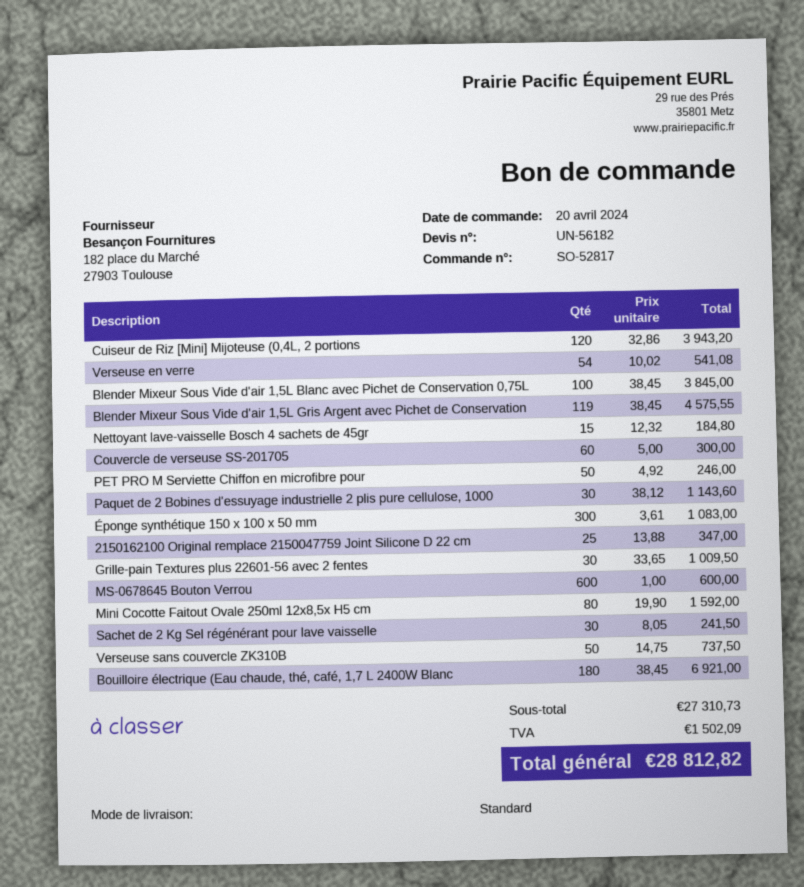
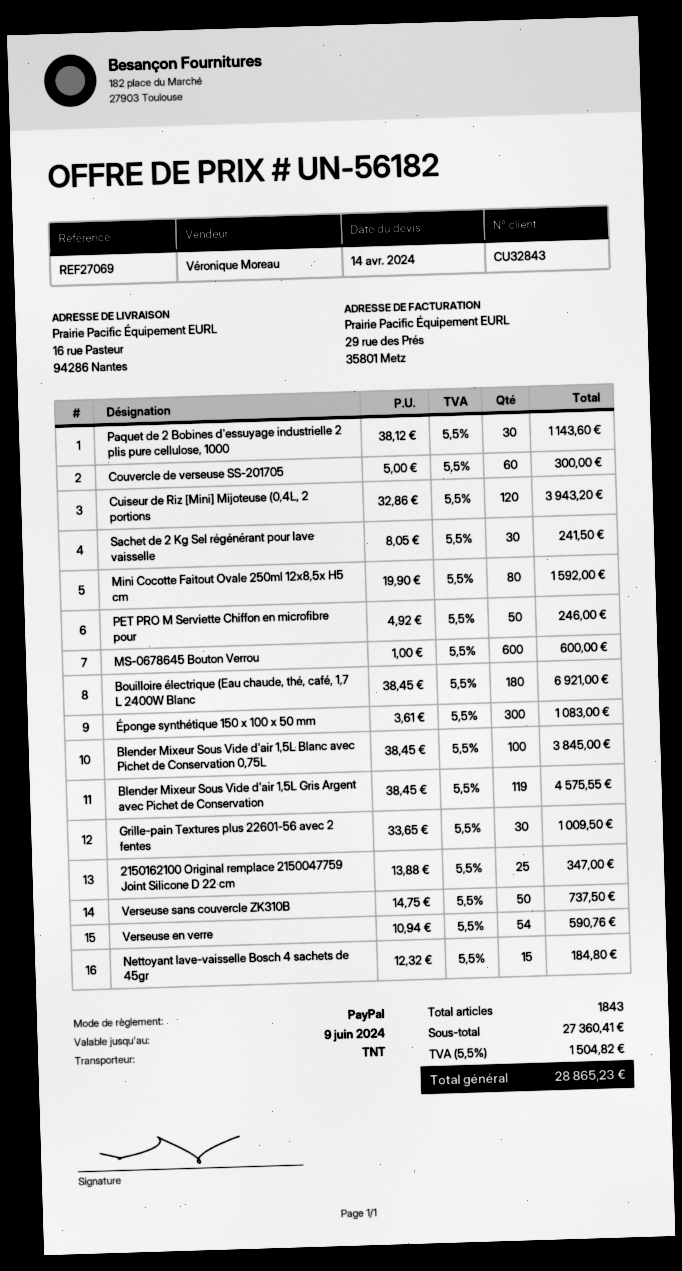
shipping method: standard -> TNT
Verseuse en verre: 54 x 10.02 = 541.08 -> 54 x 10.94 = 590.76
subtotal: 27310.73 -> 27360.41
tax: 1502.09 -> 1504.82
total: 28812.82 -> 28865.23

